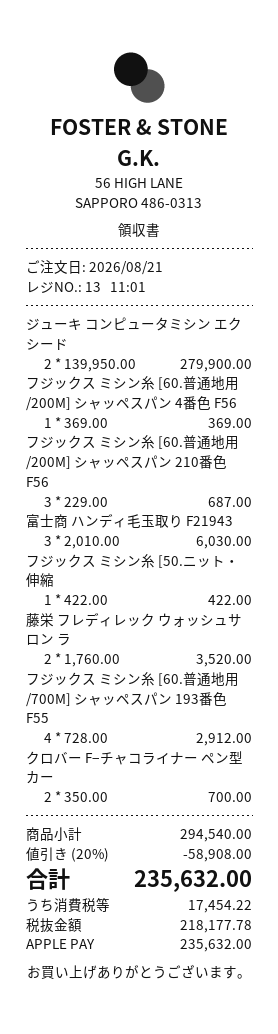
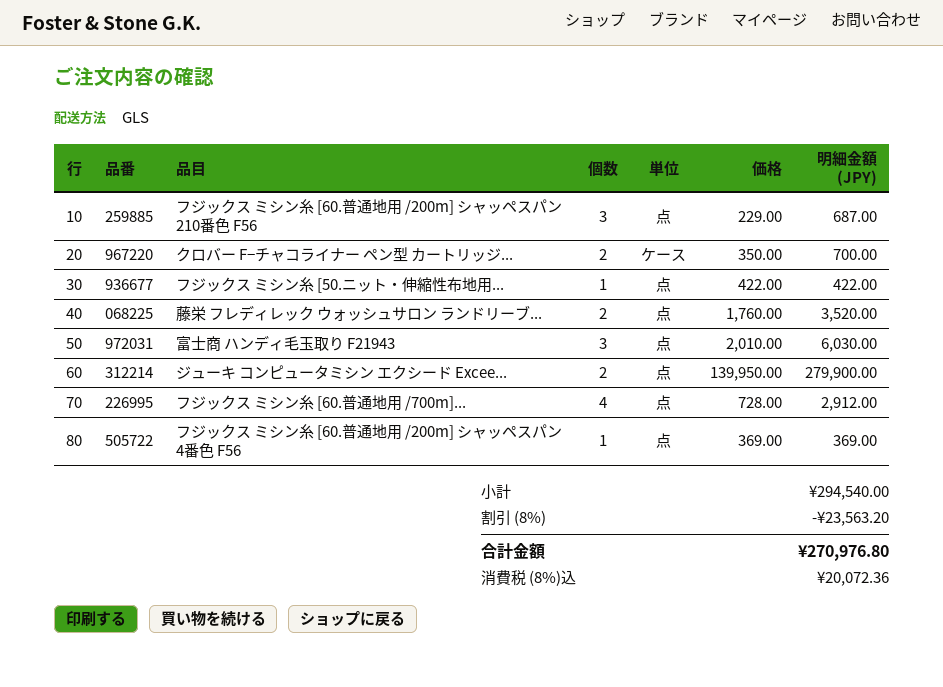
discount: 20% = 58908.00 -> 8% = 23563.20
tax: 17454.22 -> 20072.36
total: 235632.00 -> 270976.80

